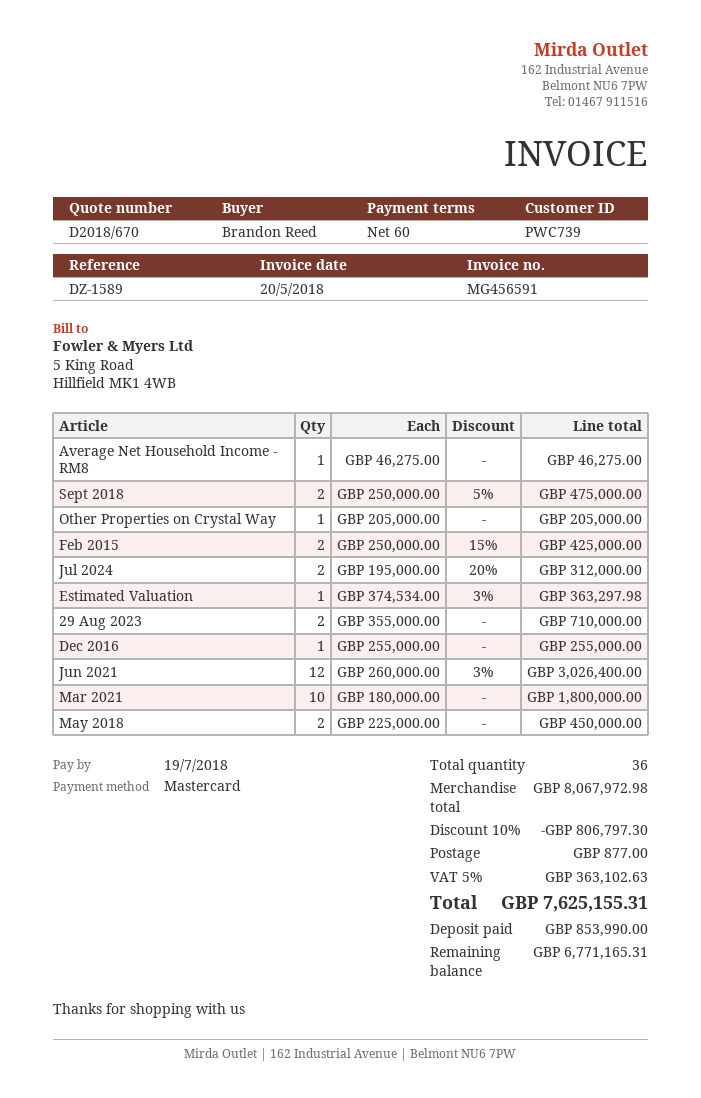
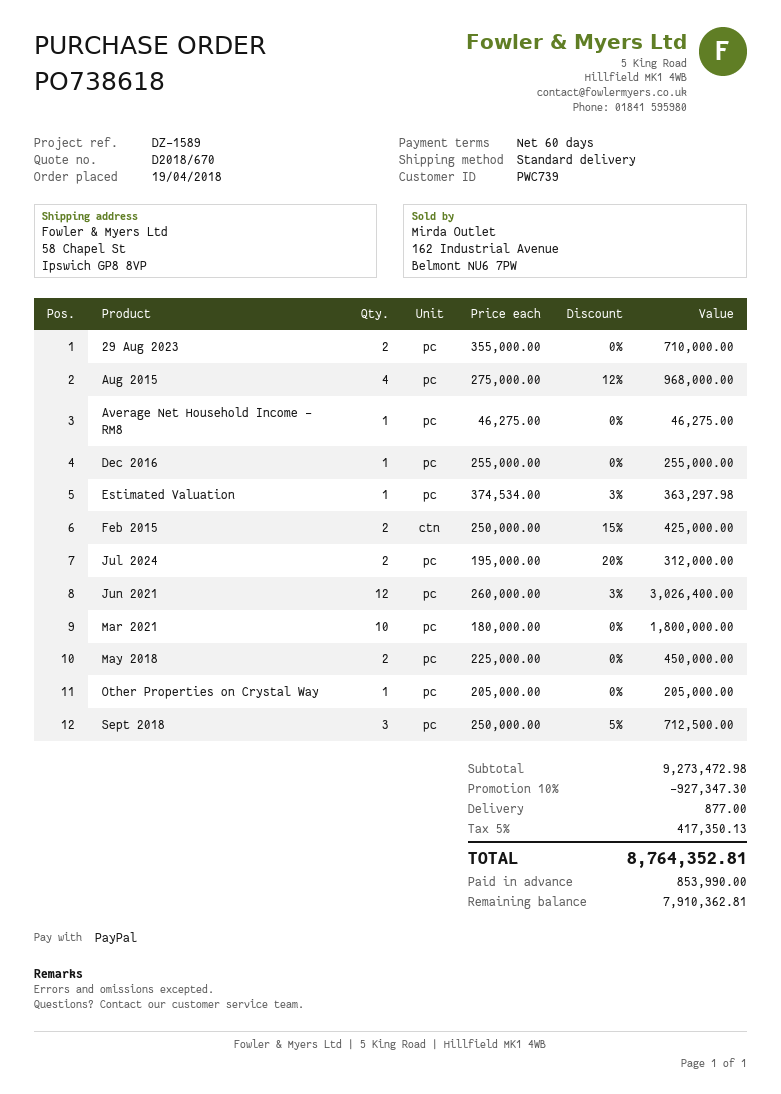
payment method: Mastercard -> PayPal
Sept 2018: 2 x 250000.00 - 5% = 475000.00 -> 3 x 250000.00 - 5% = 712500.00
Aug 2015: none -> 4 x 275000.00 - 12% = 968000.00
subtotal: 8067972.98 -> 9273472.98
discount: 10% = 806797.30 -> 10% = 927347.30
tax: 5% = 363102.63 -> 5% = 417350.13
total: 7625155.31 -> 8764352.81
balance: 6771165.31 -> 7910362.81

